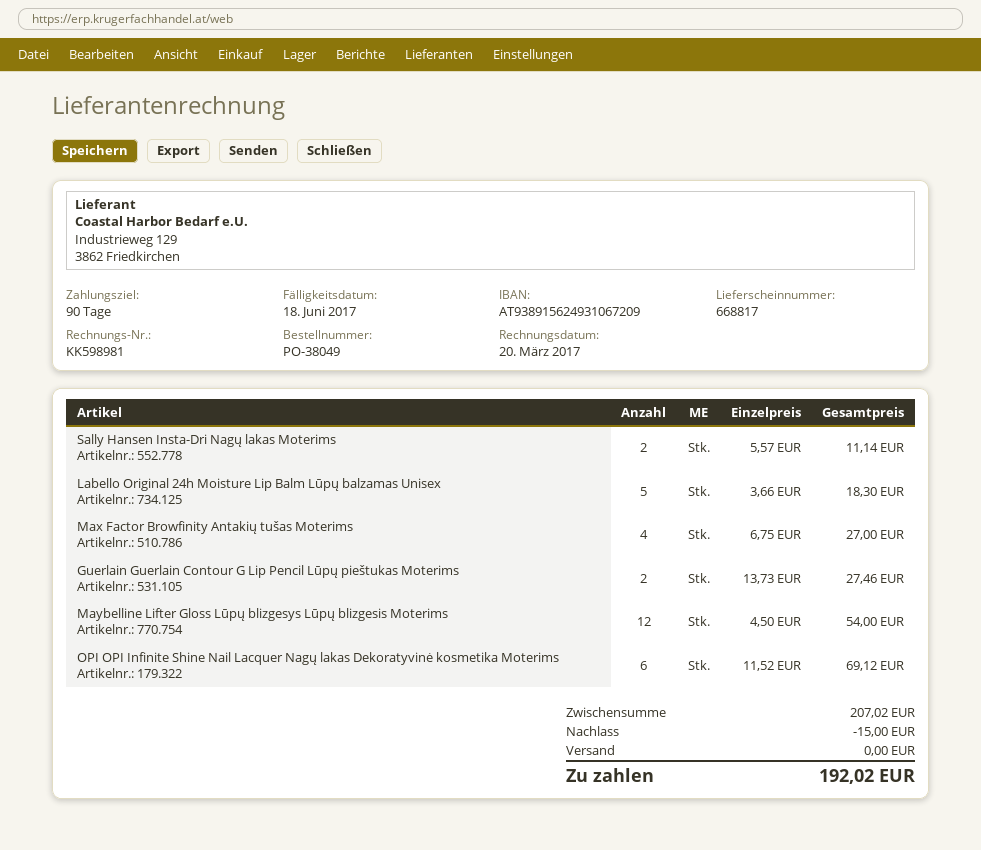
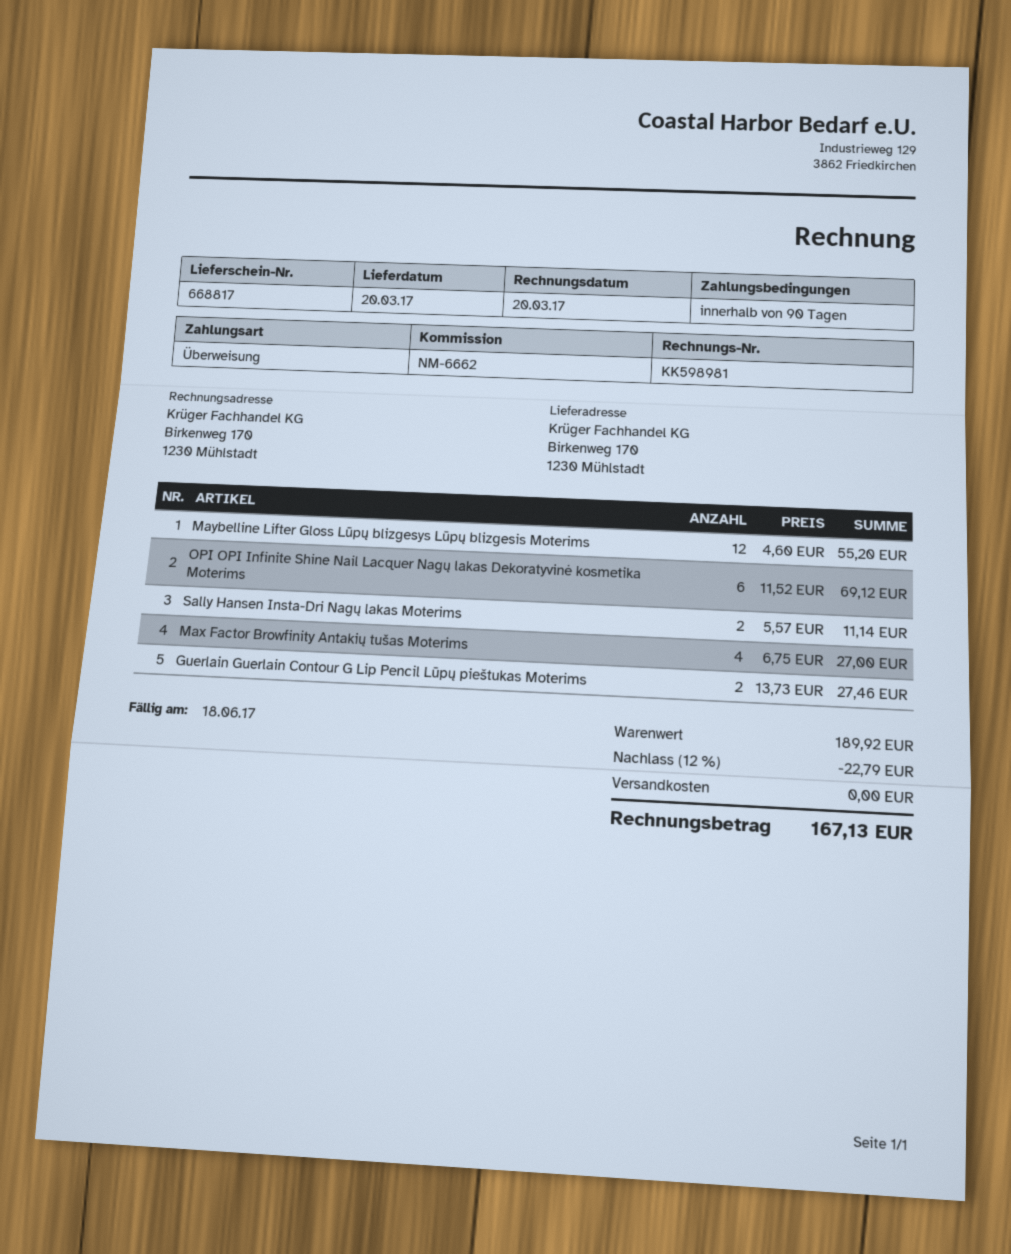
Labello Original 24h Moisture Lip Balm Lūpų balzamas Unisex: 5 x 3.66 = 18.30 -> none
Maybelline Lifter Gloss Lūpų blizgesys Lūpų blizgesis Moterims: 12 x 4.50 = 54.00 -> 12 x 4.60 = 55.20
subtotal: 207.02 -> 189.92
discount: 15.00 -> 22.79
total: 192.02 -> 167.13

